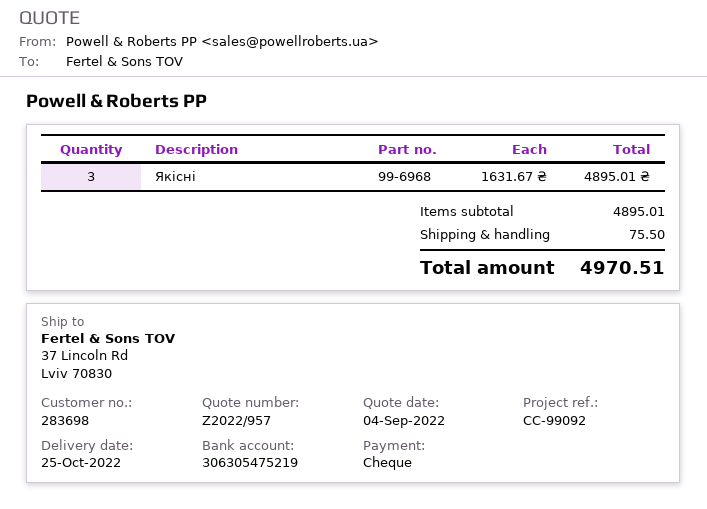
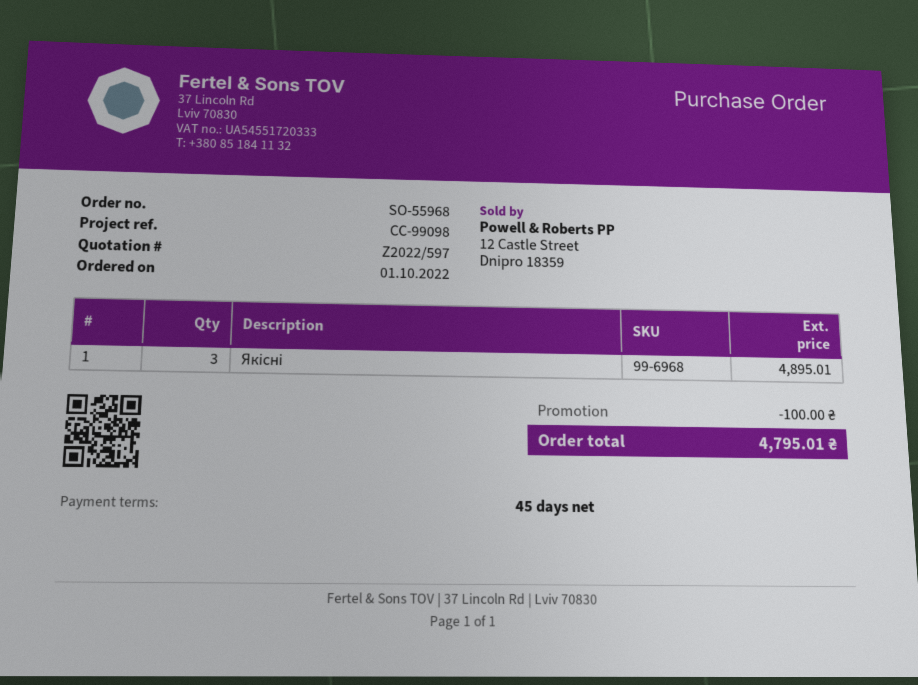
quote number: Z2022/957 -> Z2022/597
reference: CC-99092 -> CC-99098
discount: none -> 100.00
shipping: 75.50 -> none
total: 4970.51 -> 4795.01

